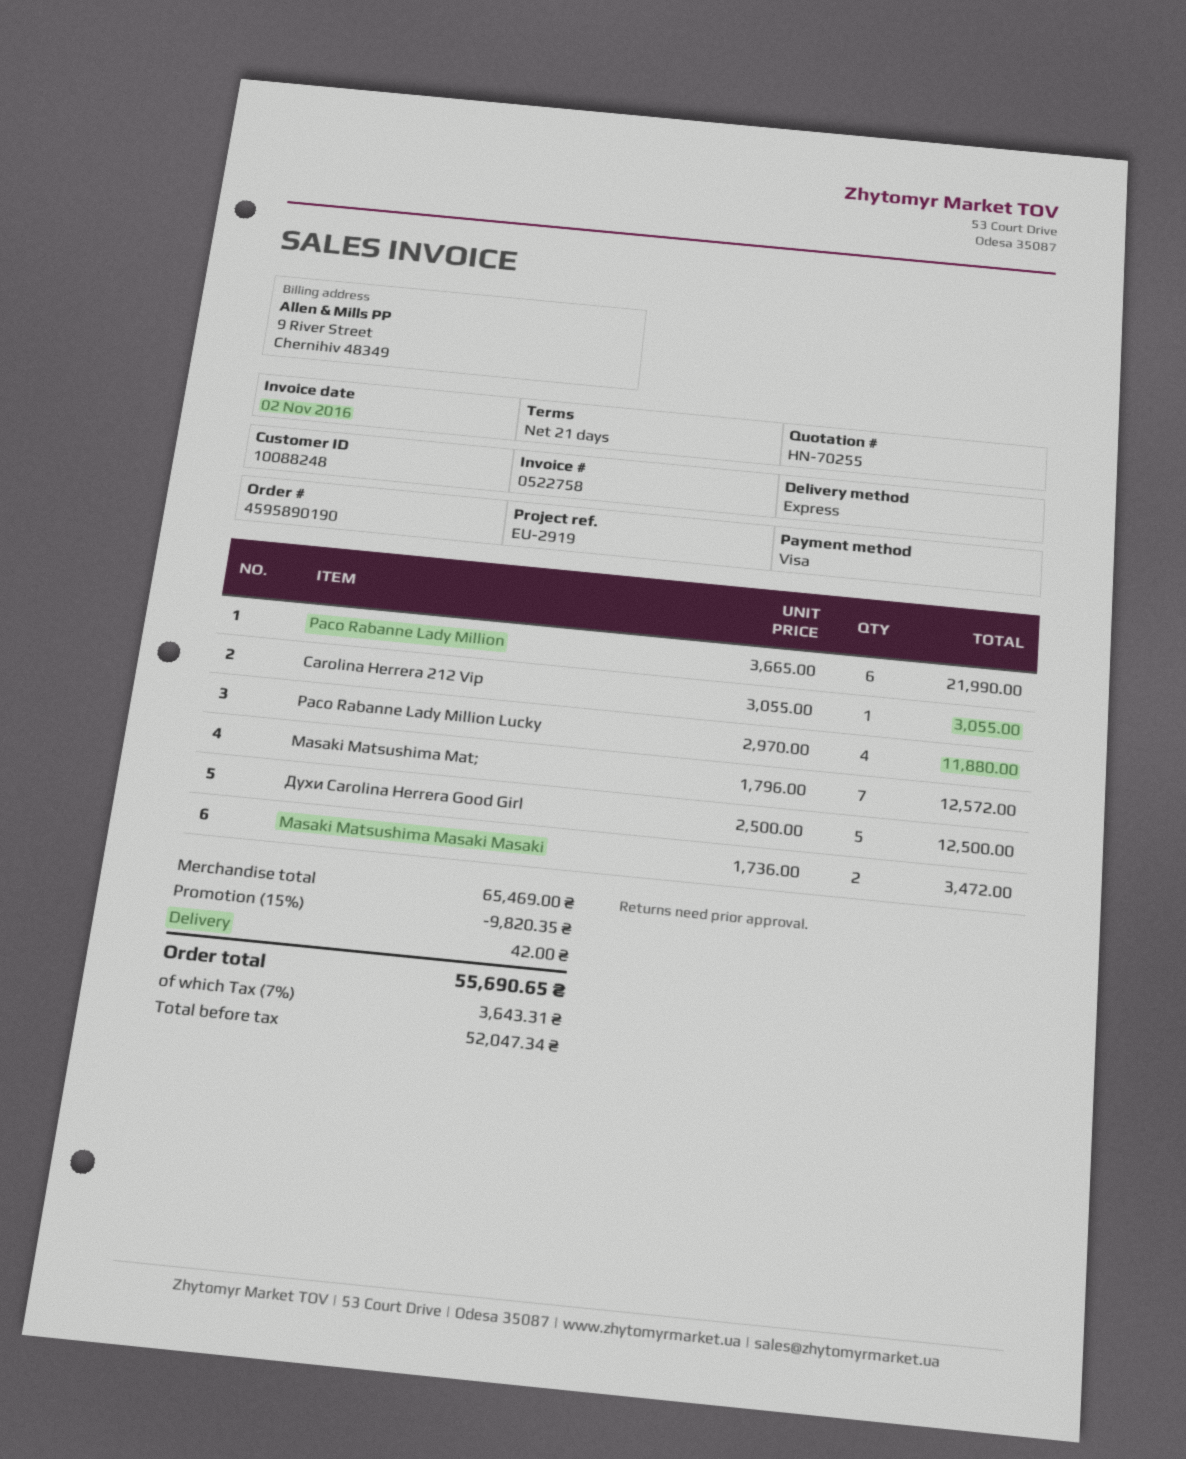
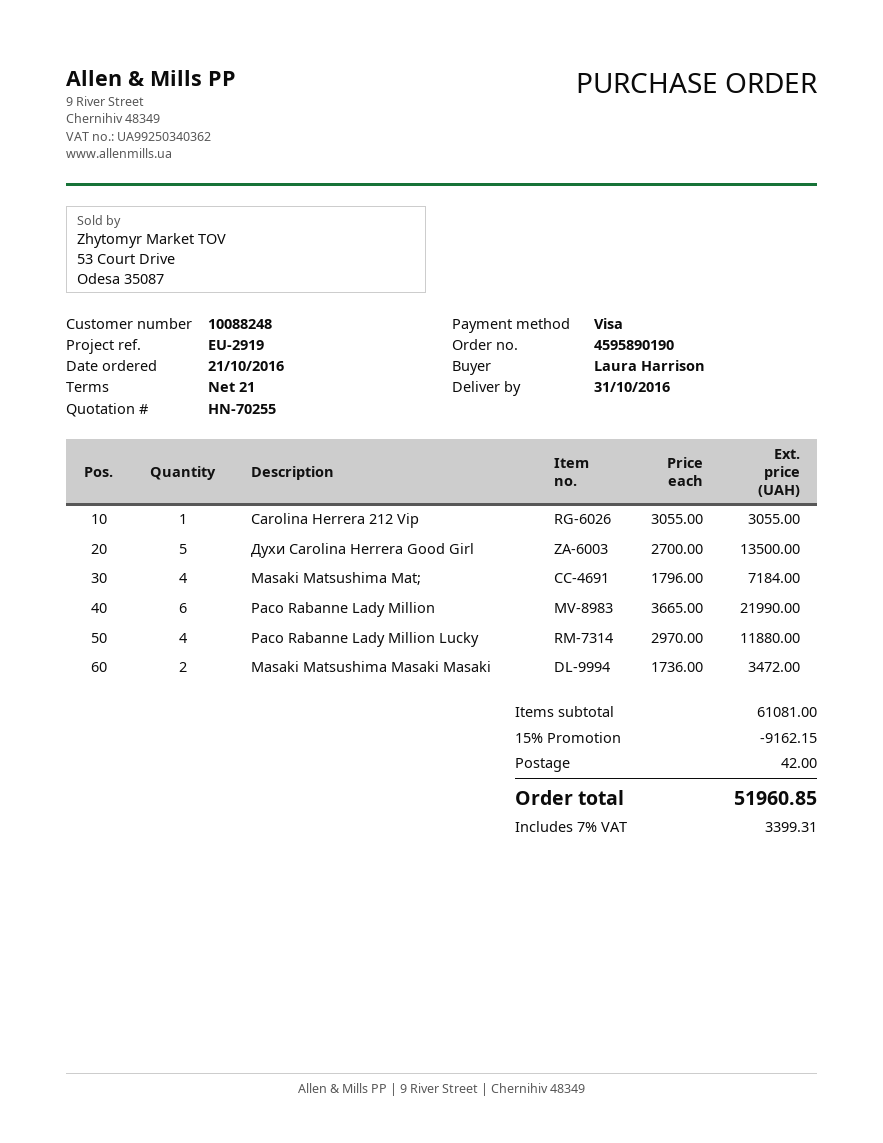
Masaki Matsushima Mat;: 7 x 1796.00 = 12572.00 -> 4 x 1796.00 = 7184.00
Духи Carolina Herrera Good Girl: 5 x 2500.00 = 12500.00 -> 5 x 2700.00 = 13500.00
subtotal: 65469.00 -> 61081.00
discount: 15% = 9820.35 -> 15% = 9162.15
tax: 7% = 3643.31 -> 7% = 3399.31
total: 55690.65 -> 51960.85

